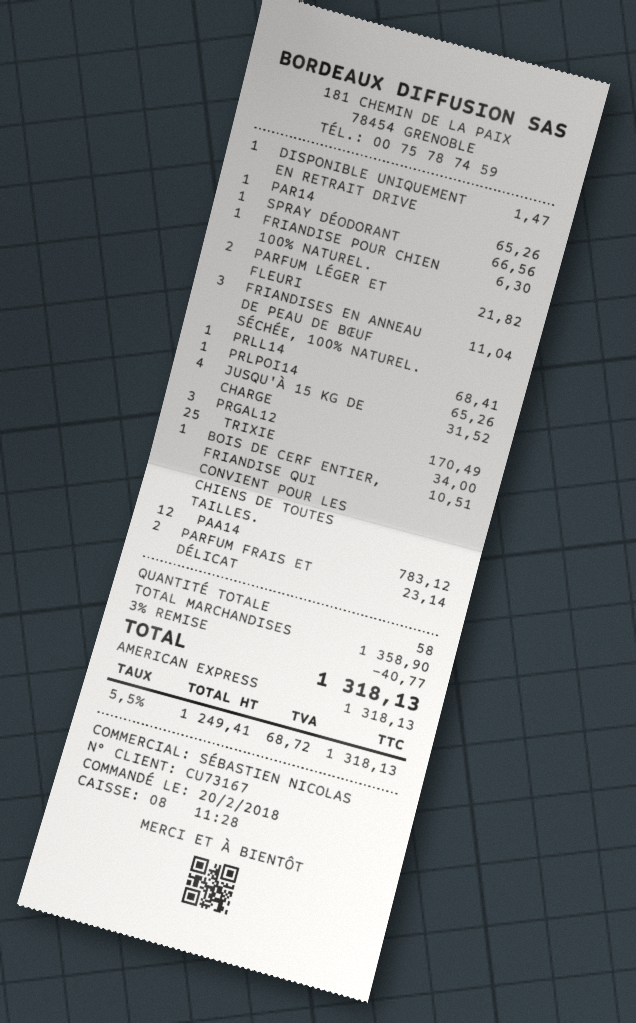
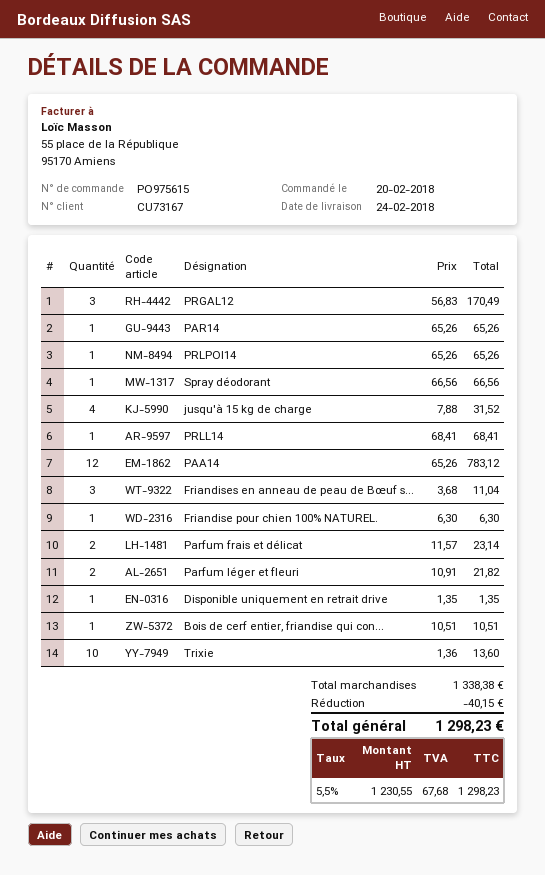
DISPONIBLE UNIQUEMENT EN RETRAIT DRIVE: 1 for 1.47 -> 1 for 1.35
TRIXIE: 25 for 34.00 -> 10 for 13.60
subtotal: 1358.90 -> 1338.38
discount: 40.77 -> 40.15
net: 1249.41 -> 1230.55
tax: 5.5% = 68.72 -> 5.5% = 67.68
total: 1318.13 -> 1298.23

